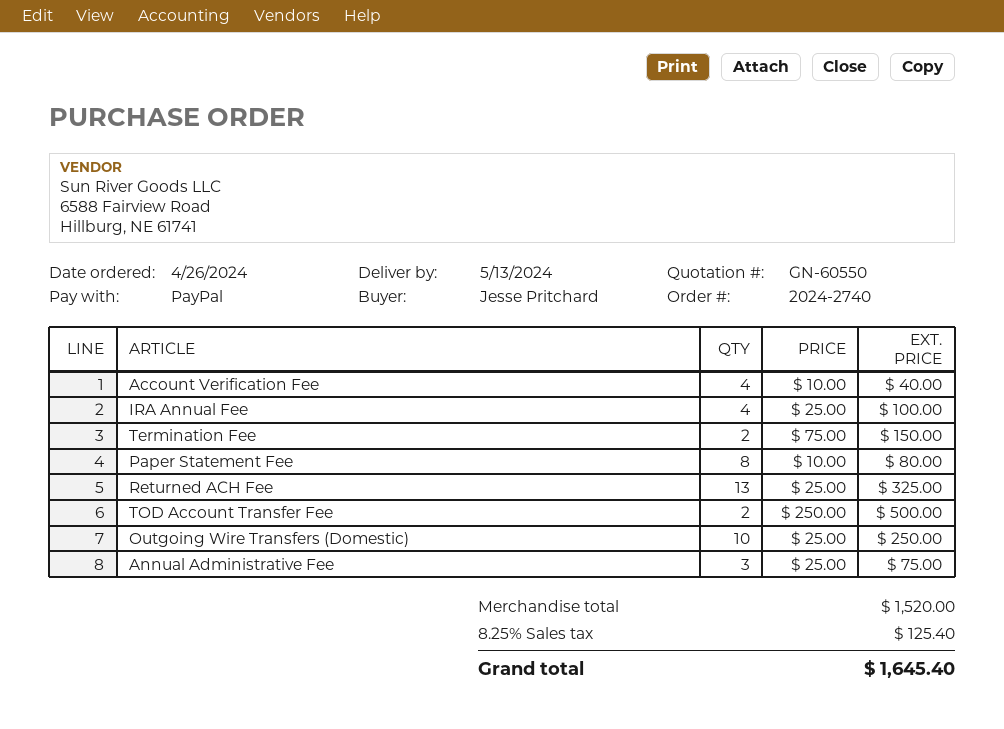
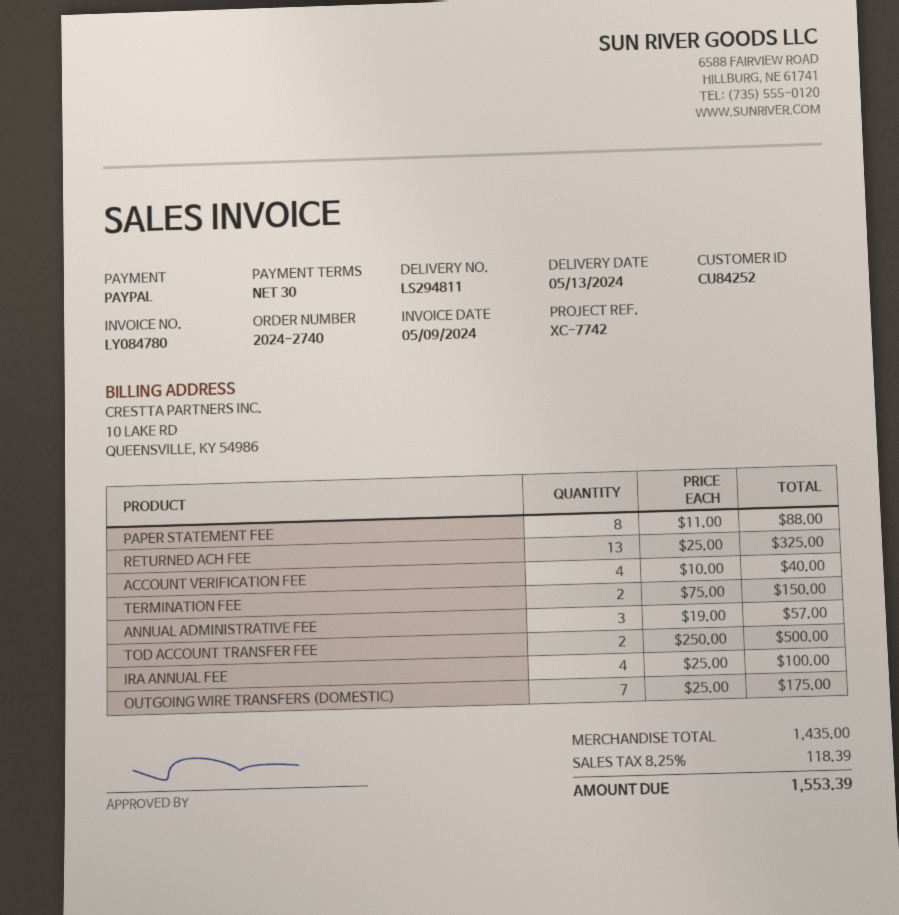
Paper Statement Fee: 8 x 10.00 = 80.00 -> 8 x 11.00 = 88.00
Outgoing Wire Transfers (Domestic): 10 x 25.00 = 250.00 -> 7 x 25.00 = 175.00
Annual Administrative Fee: 3 x 25.00 = 75.00 -> 3 x 19.00 = 57.00
subtotal: 1520.00 -> 1435.00
tax: 8.25% = 125.40 -> 8.25% = 118.39
total: 1645.40 -> 1553.39

